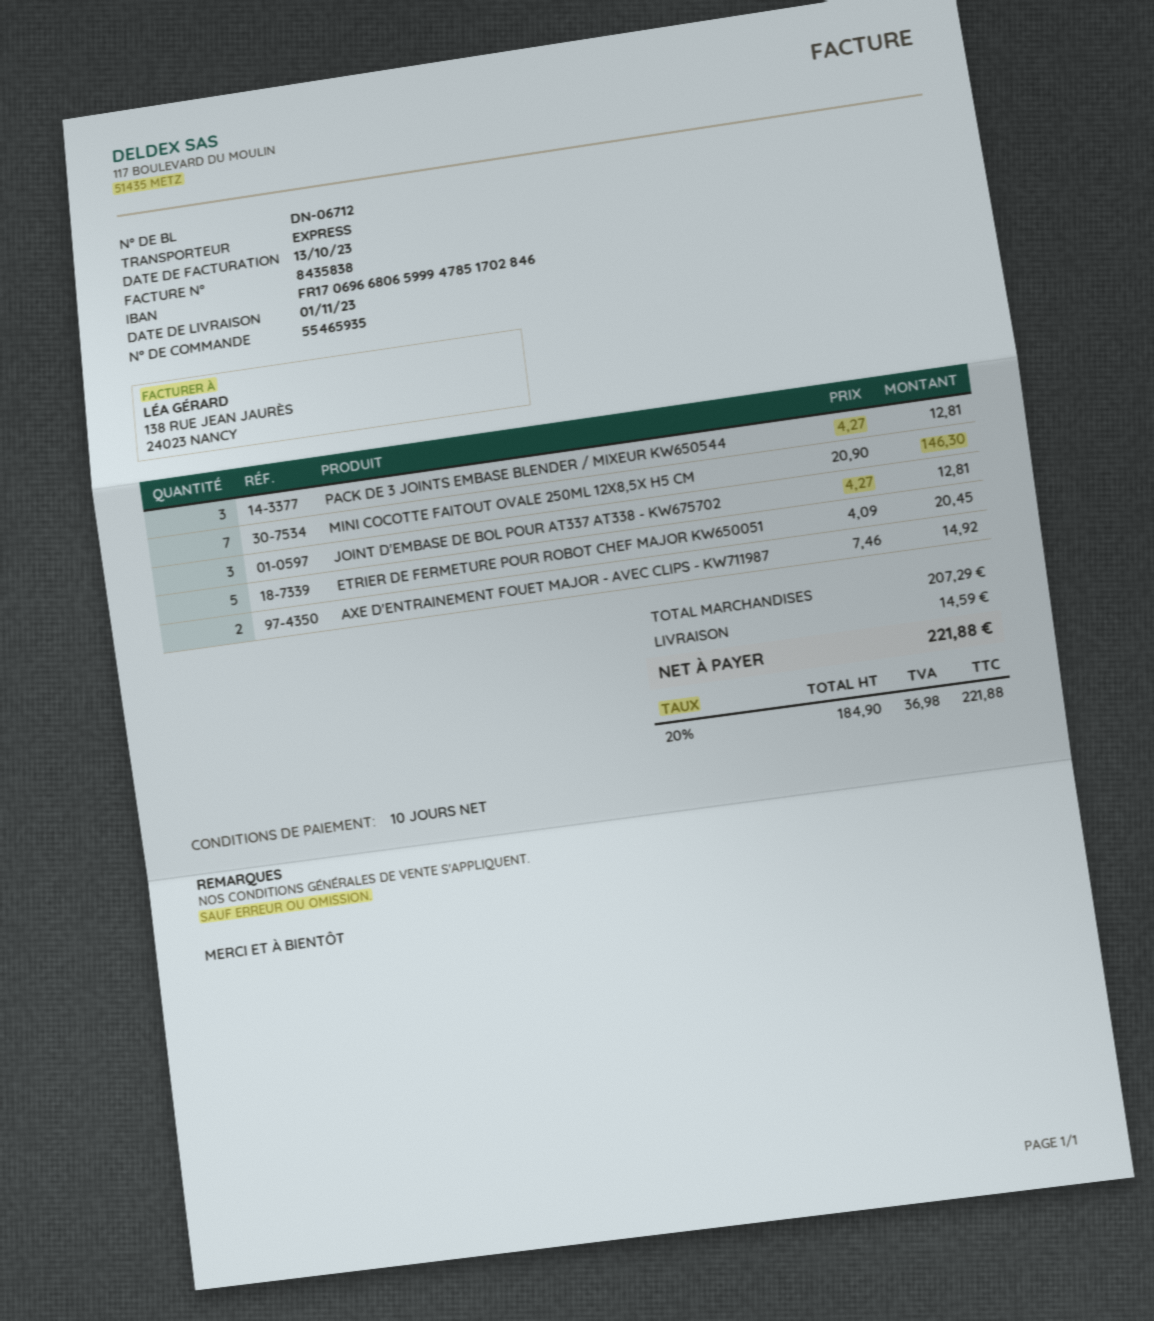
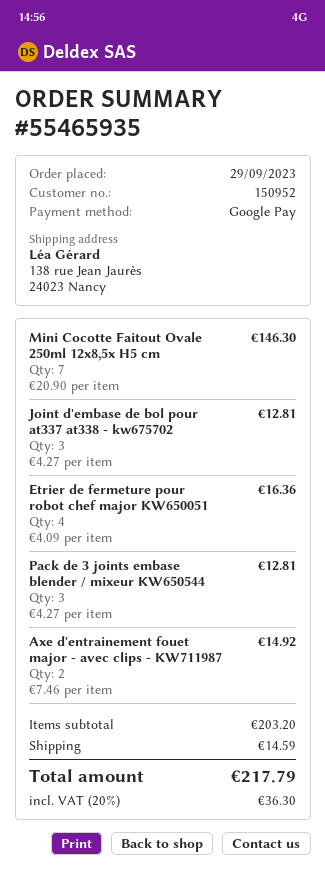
ETRIER DE FERMETURE POUR ROBOT CHEF MAJOR KW650051: 5 x 4.09 = 20.45 -> 4 x 4.09 = 16.36
subtotal: 207.29 -> 203.20
tax: 20% = 36.98 -> 20% = 36.30
total: 221.88 -> 217.79

